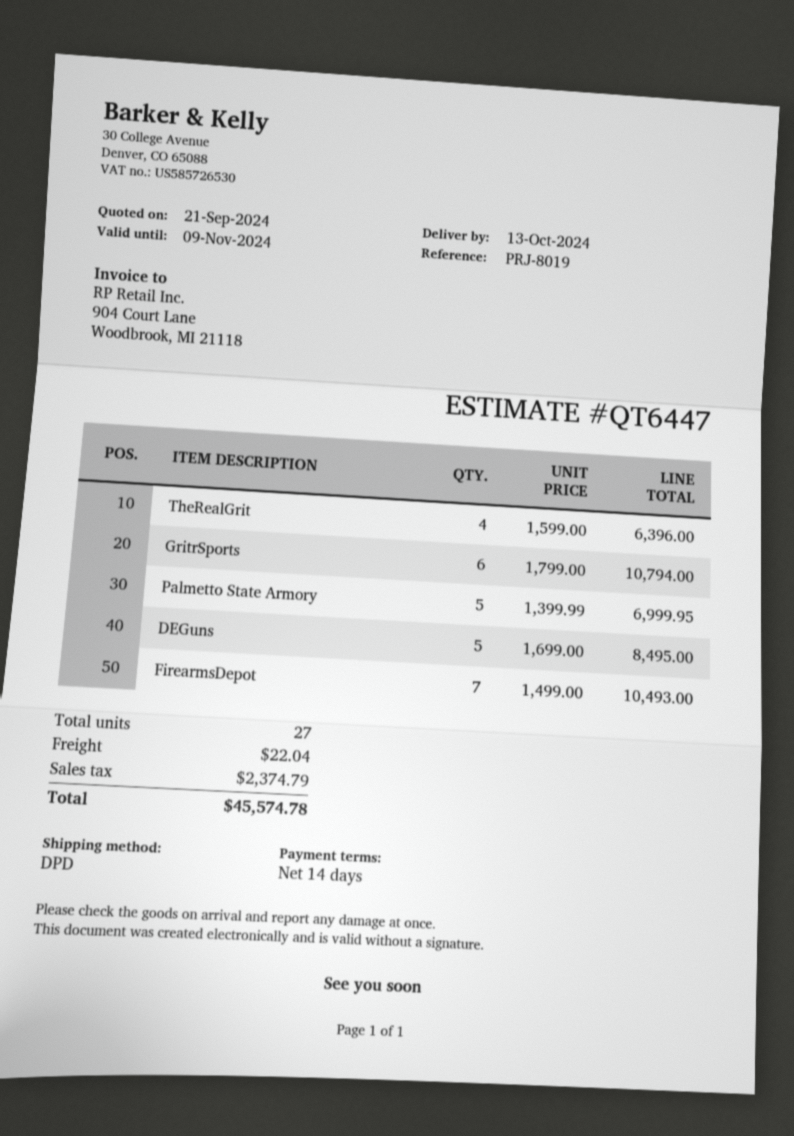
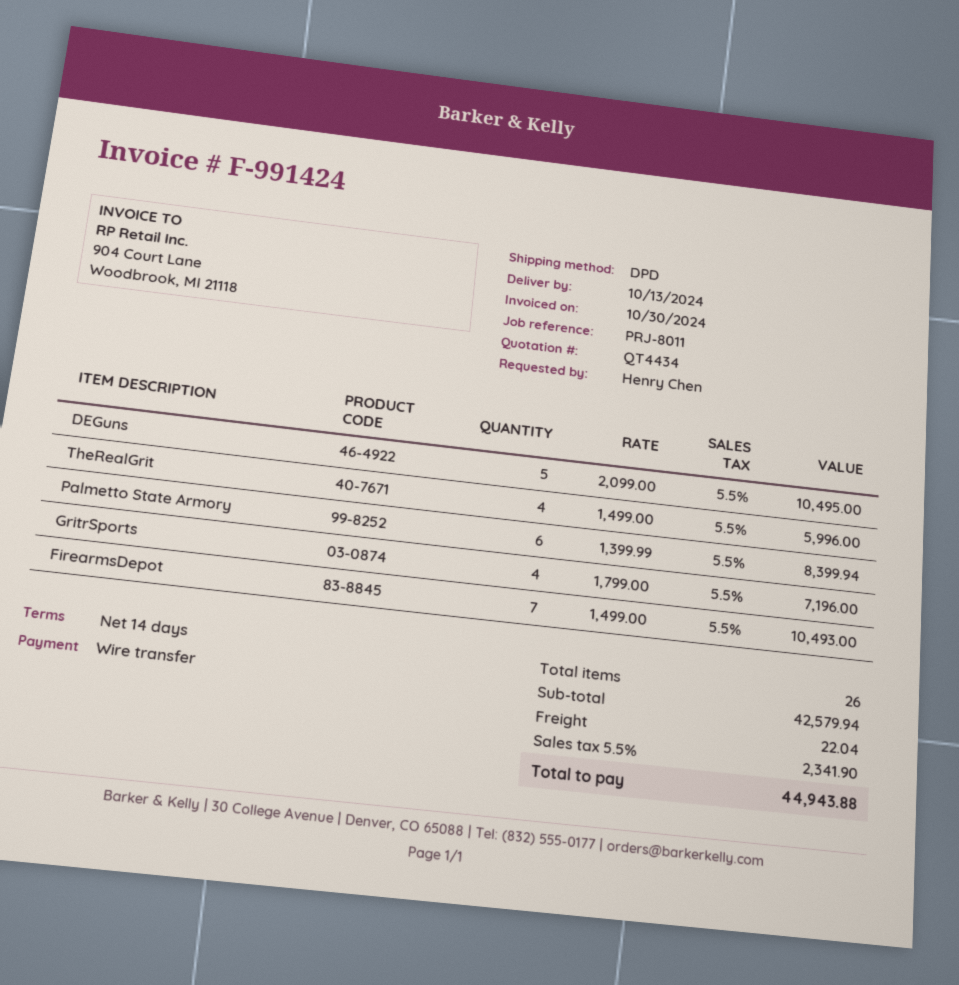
quote number: QT6447 -> QT4434
reference: PRJ-8019 -> PRJ-8011
TheRealGrit: 4 x 1599.00 = 6396.00 -> 4 x 1499.00 = 5996.00
GritrSports: 6 x 1799.00 = 10794.00 -> 4 x 1799.00 = 7196.00
Palmetto State Armory: 5 x 1399.99 = 6999.95 -> 6 x 1399.99 = 8399.94
DEGuns: 5 x 1699.00 = 8495.00 -> 5 x 2099.00 = 10495.00
total quantity: 27 -> 26
tax: 2374.79 -> 2341.90
total: 45574.78 -> 44943.88

